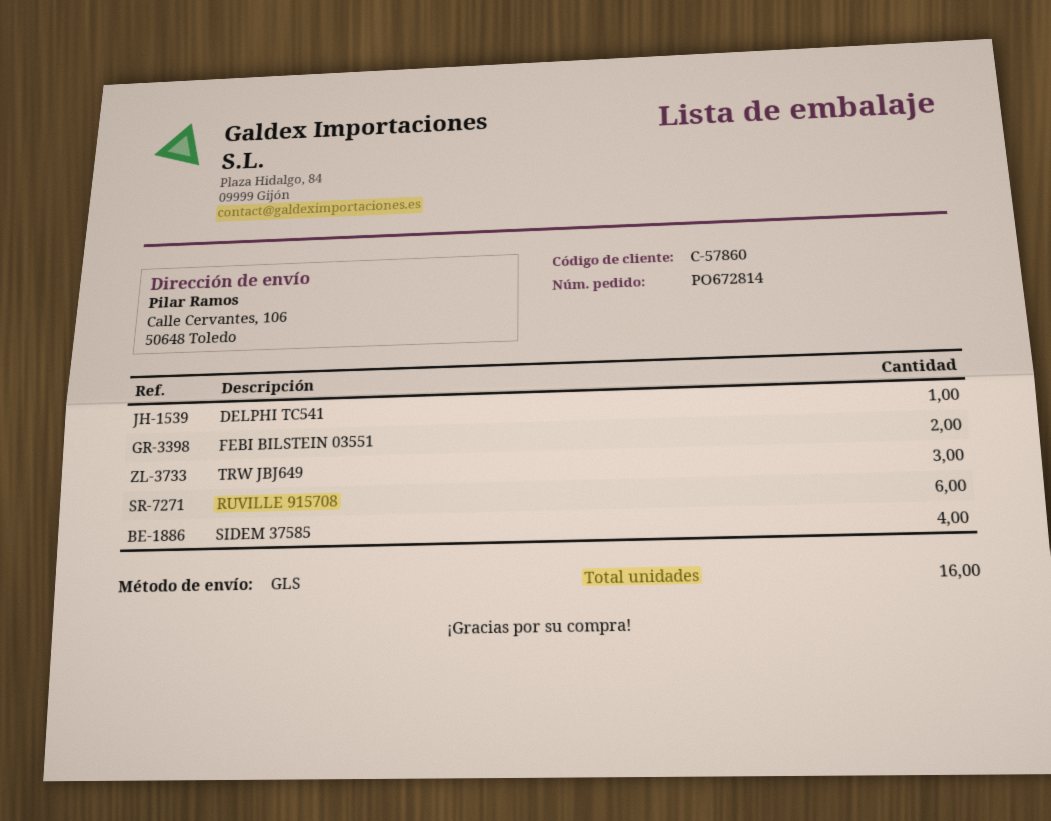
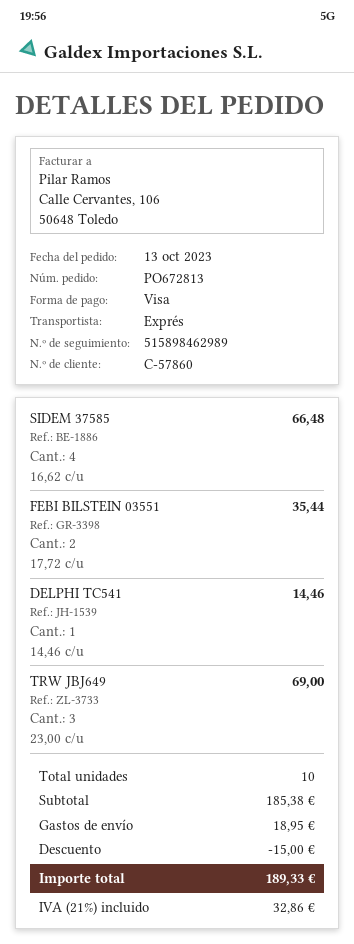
order number: PO672814 -> PO672813
shipping method: GLS -> express
RUVILLE 915708: 6 -> none
total quantity: 16 -> 10

